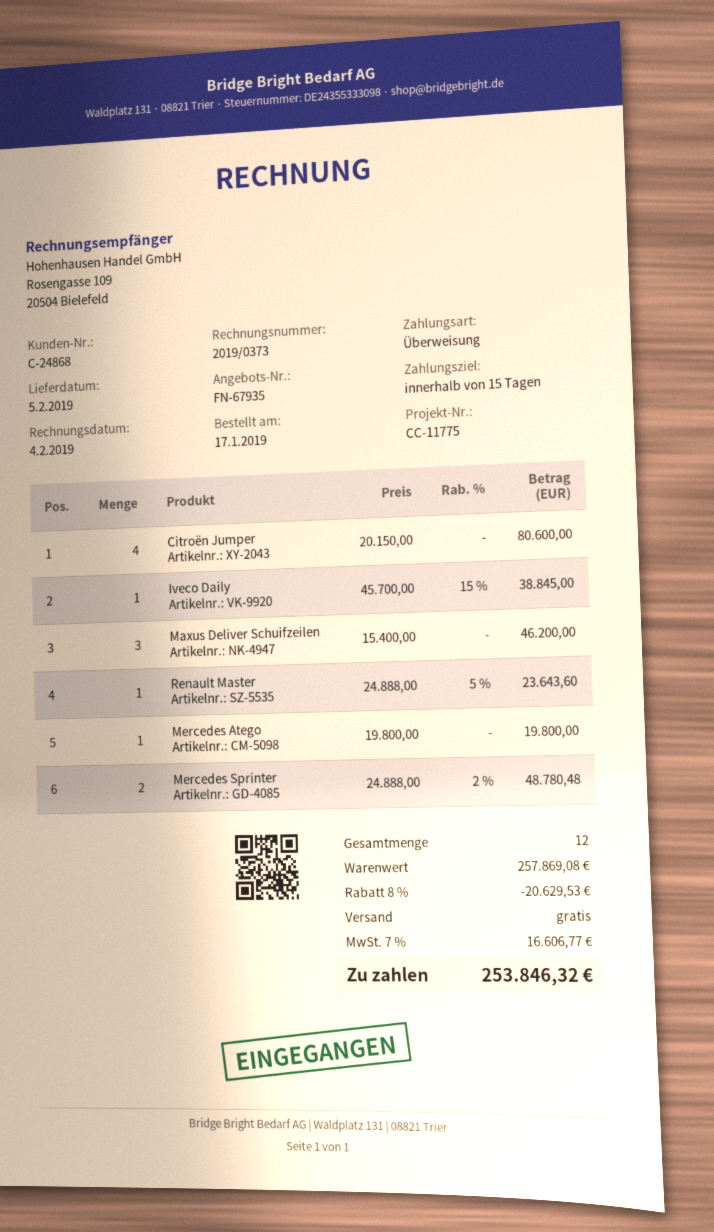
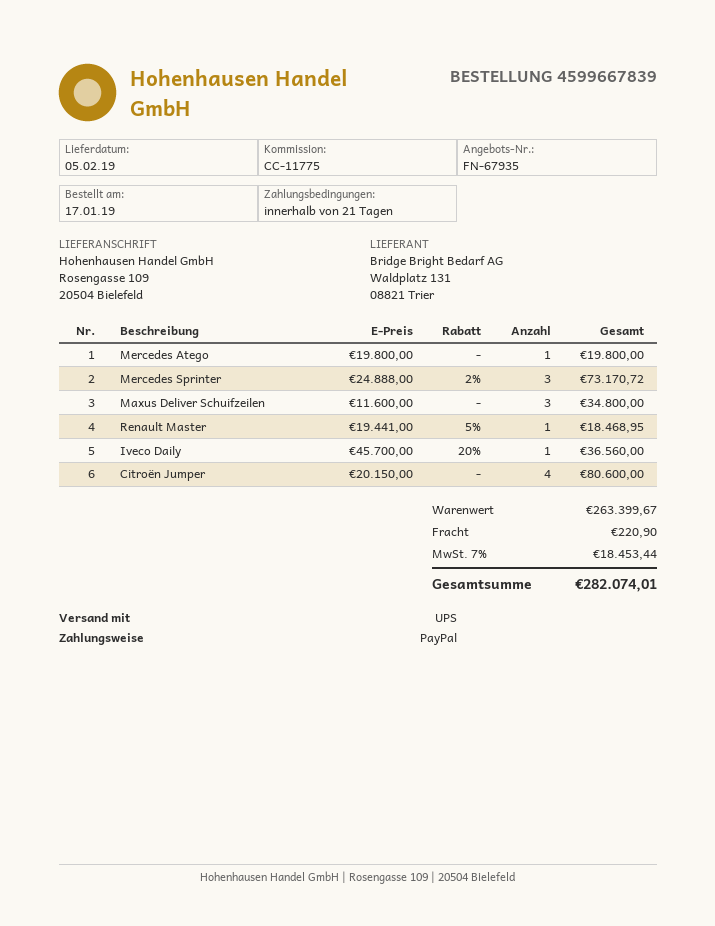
payment terms: 15 days -> 21 days
payment method: bank transfer -> PayPal
Iveco Daily: 1 x 45700.00 - 15% = 38845.00 -> 1 x 45700.00 - 20% = 36560.00
Maxus Deliver Schuifzeilen: 3 x 15400.00 = 46200.00 -> 3 x 11600.00 = 34800.00
Renault Master: 1 x 24888.00 - 5% = 23643.60 -> 1 x 19441.00 - 5% = 18468.95
Mercedes Sprinter: 2 x 24888.00 - 2% = 48780.48 -> 3 x 24888.00 - 2% = 73170.72
subtotal: 257869.08 -> 263399.67
discount: 8% = 20629.53 -> none
shipping: 0.00 -> 220.90
tax: 7% = 16606.77 -> 7% = 18453.44
total: 253846.32 -> 282074.01

